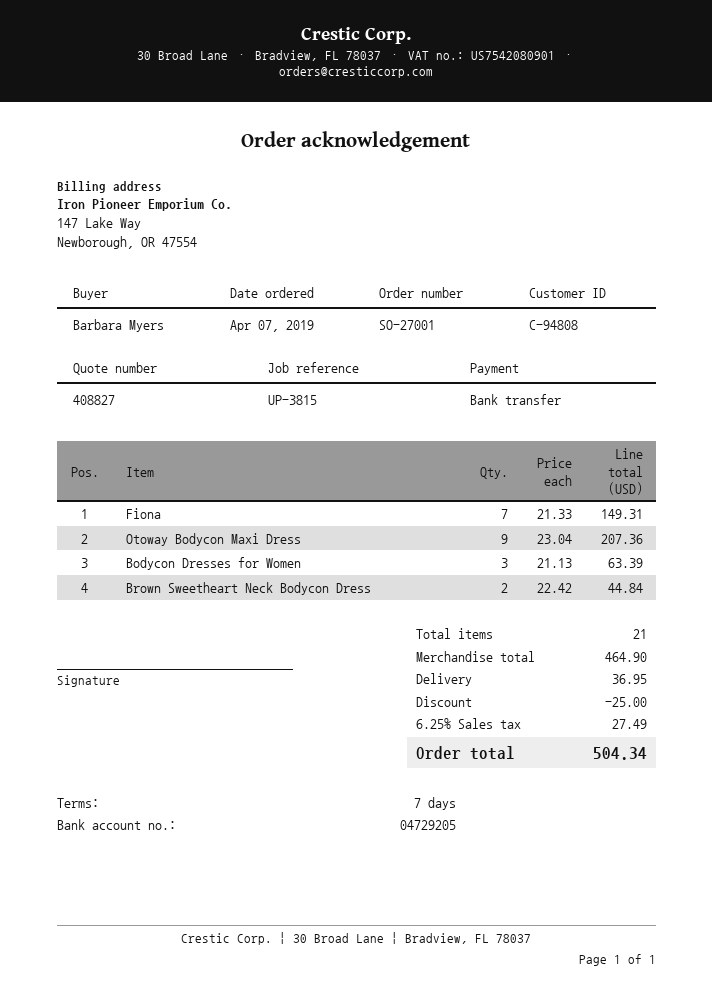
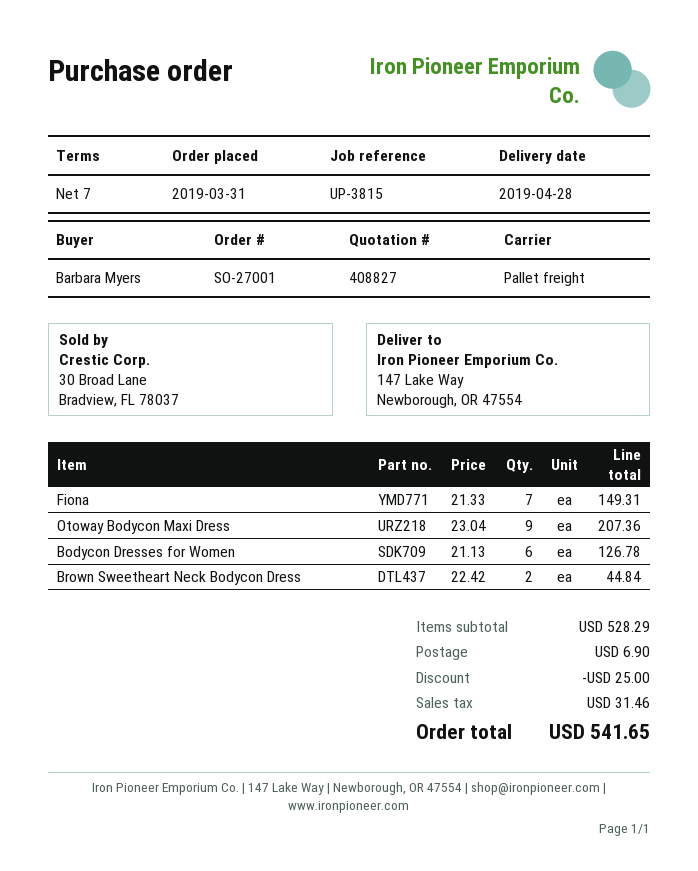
order date: 2019-04-07 -> 2019-03-31
Bodycon Dresses for Women: 3 x 21.13 = 63.39 -> 6 x 21.13 = 126.78
subtotal: 464.90 -> 528.29
shipping: 36.95 -> 6.90
tax: 27.49 -> 31.46
total: 504.34 -> 541.65

